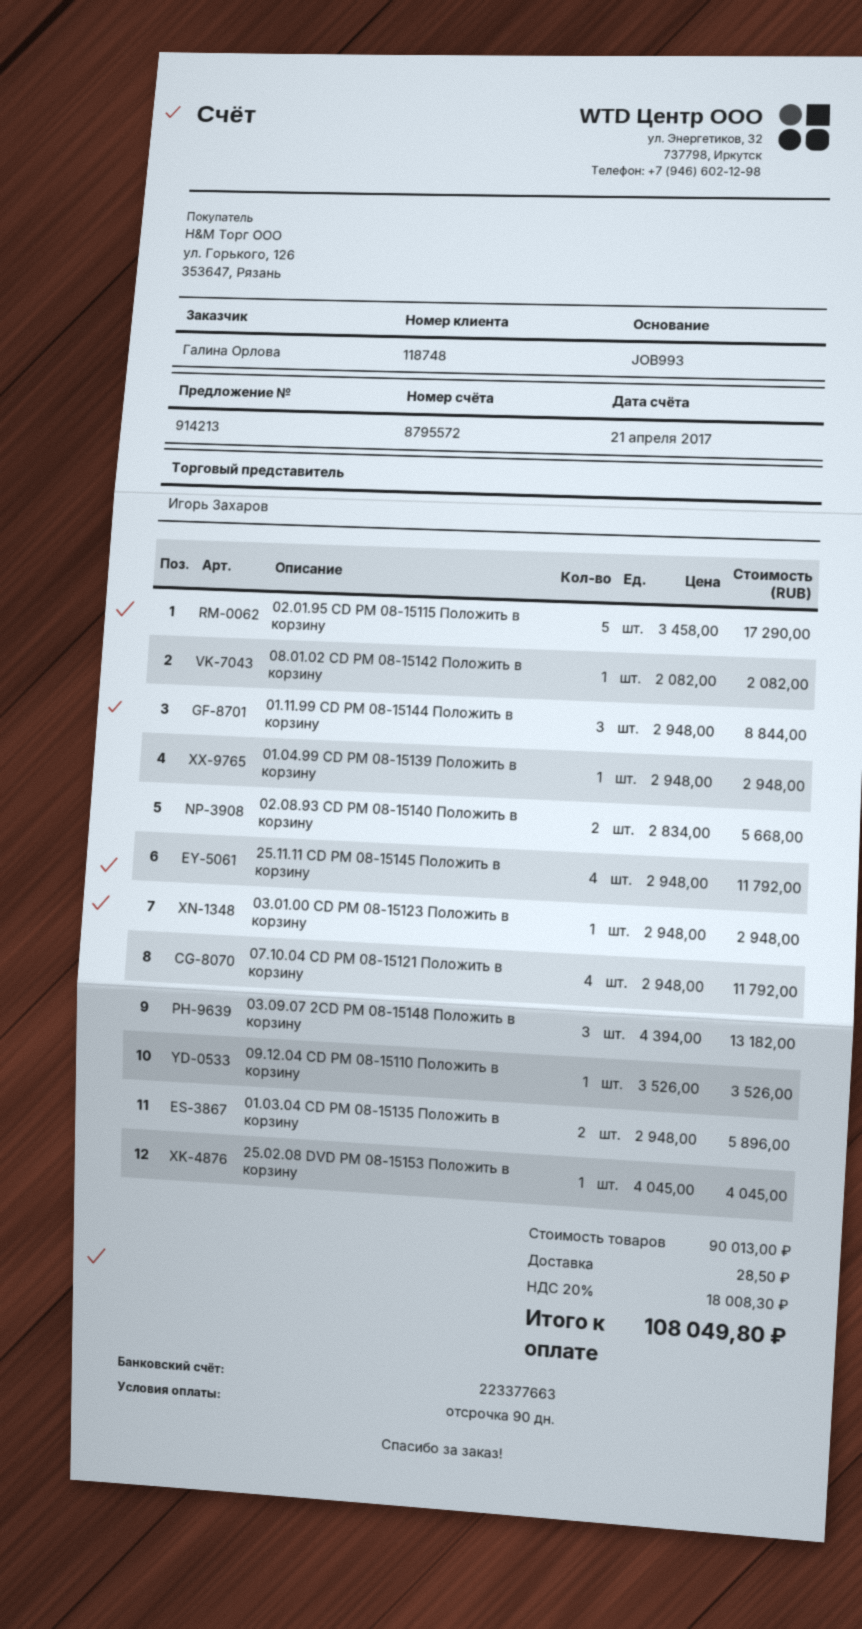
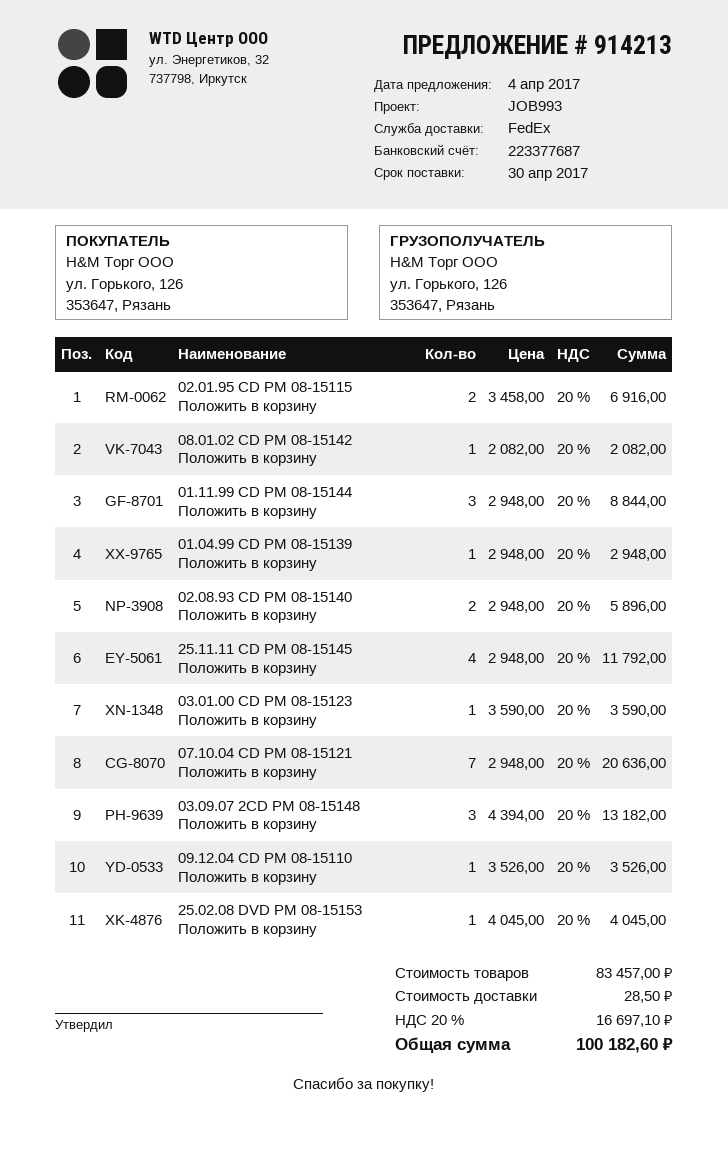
bank account: 223377663 -> 223377687
02.01.95 CD PM 08-15115 Положить в корзину: 5 x 3458.00 = 17290.00 -> 2 x 3458.00 = 6916.00
02.08.93 CD PM 08-15140 Положить в корзину: 2 x 2834.00 = 5668.00 -> 2 x 2948.00 = 5896.00
03.01.00 CD PM 08-15123 Положить в корзину: 1 x 2948.00 = 2948.00 -> 1 x 3590.00 = 3590.00
07.10.04 CD PM 08-15121 Положить в корзину: 4 x 2948.00 = 11792.00 -> 7 x 2948.00 = 20636.00
01.03.04 CD PM 08-15135 Положить в корзину: 2 x 2948.00 = 5896.00 -> none
subtotal: 90013.00 -> 83457.00
tax: 20% = 18008.30 -> 20% = 16697.10
total: 108049.80 -> 100182.60

